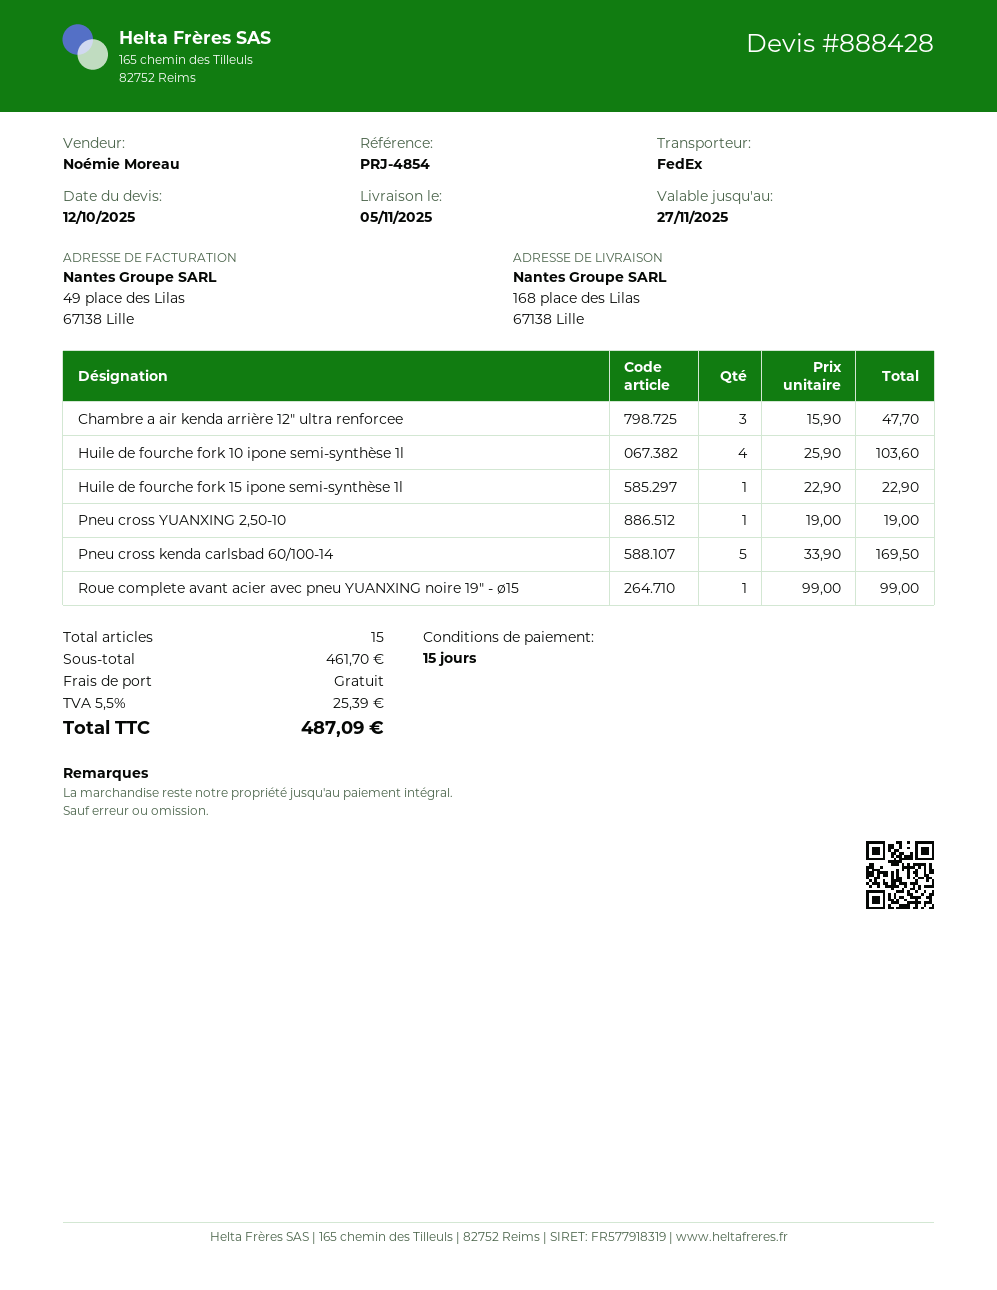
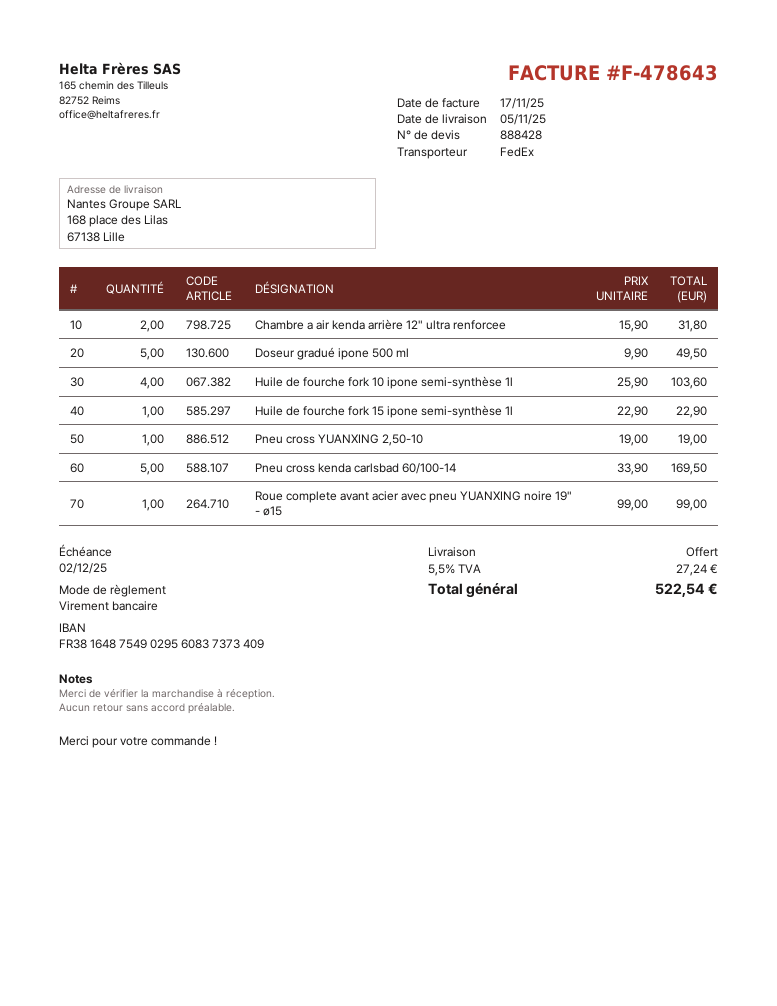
Chambre a air kenda arrière 12" ultra renforcee: 3 x 15.90 = 47.70 -> 2 x 15.90 = 31.80
Doseur gradué ipone 500 ml: none -> 5 x 9.90 = 49.50
tax: 5.5% = 25.39 -> 5.5% = 27.24
total: 487.09 -> 522.54

